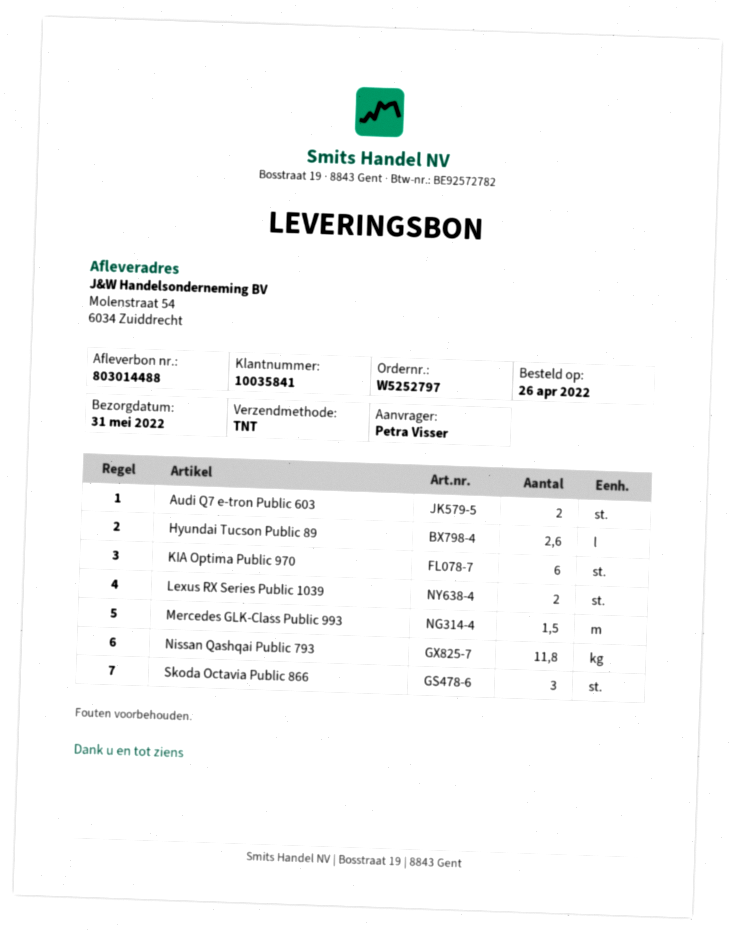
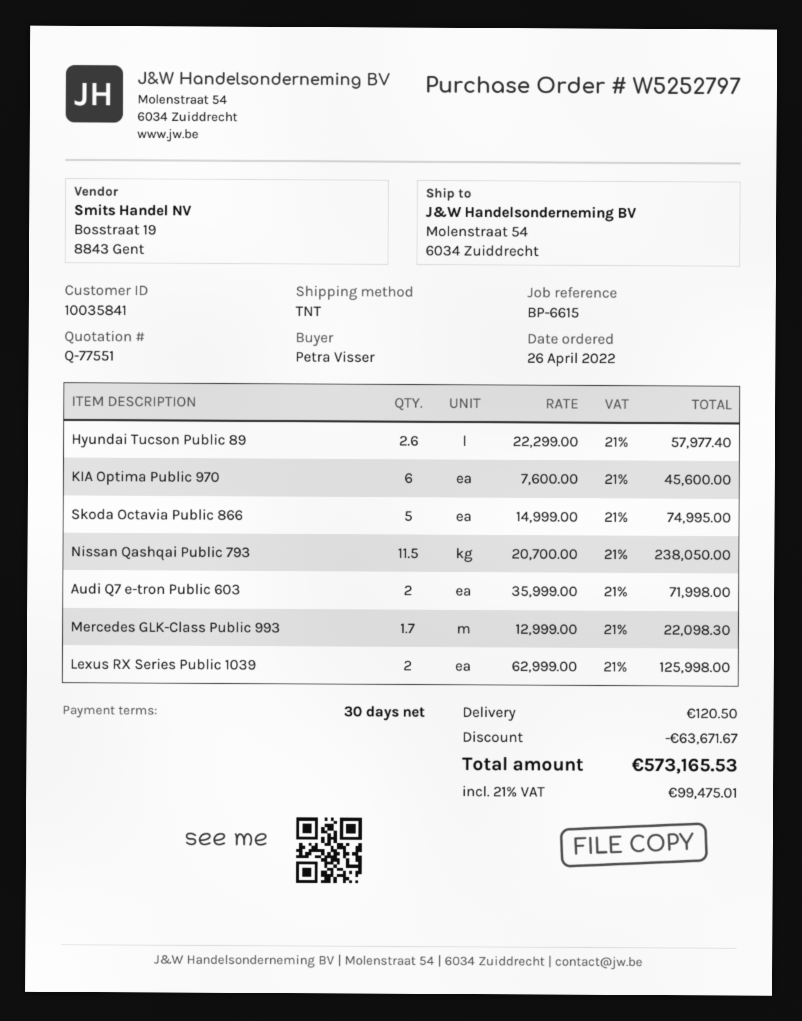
Mercedes GLK-Class Public 993: 1.5 -> 1.7
Nissan Qashqai Public 793: 11.8 -> 11.5
Skoda Octavia Public 866: 3 -> 5

